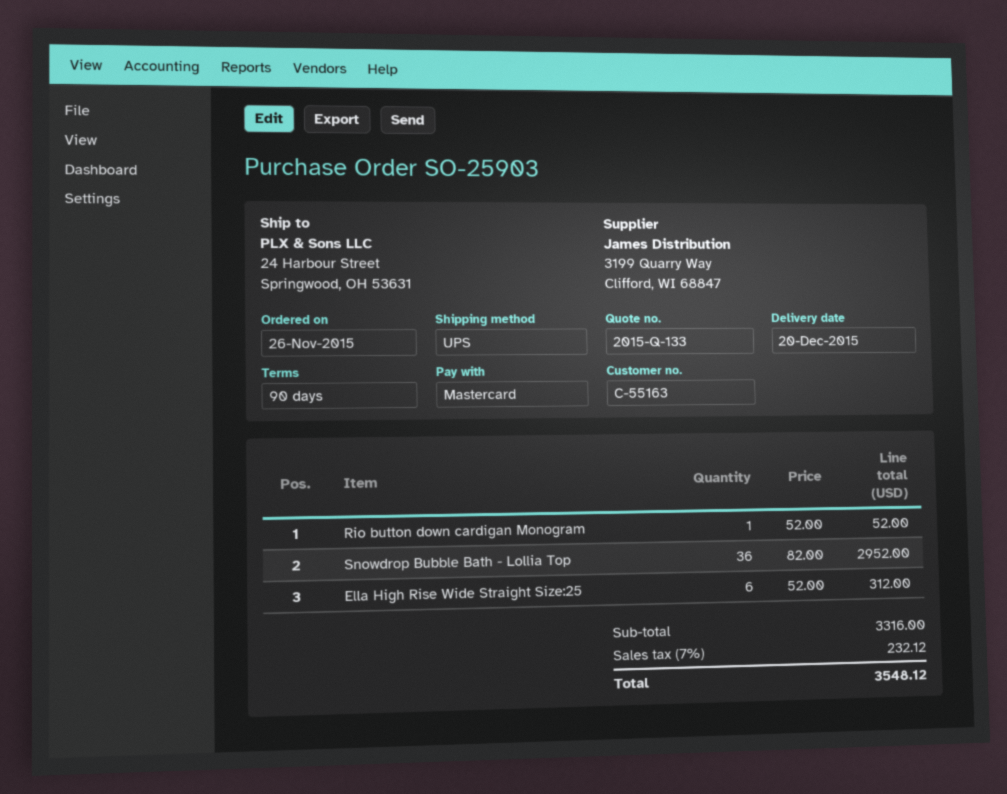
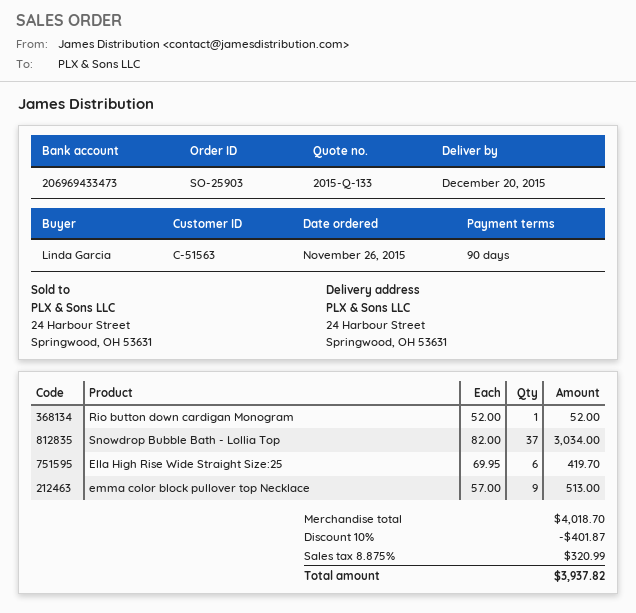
customer number: C-55163 -> C-51563
Snowdrop Bubble Bath - Lollia Top: 36 x 82.00 = 2952.00 -> 37 x 82.00 = 3034.00
Ella High Rise Wide Straight Size:25: 6 x 52.00 = 312.00 -> 6 x 69.95 = 419.70
emma color block pullover top Necklace: none -> 9 x 57.00 = 513.00
subtotal: 3316.00 -> 4018.70
discount: none -> 10% = 401.87
tax: 7% = 232.12 -> 8.875% = 320.99
total: 3548.12 -> 3937.82

